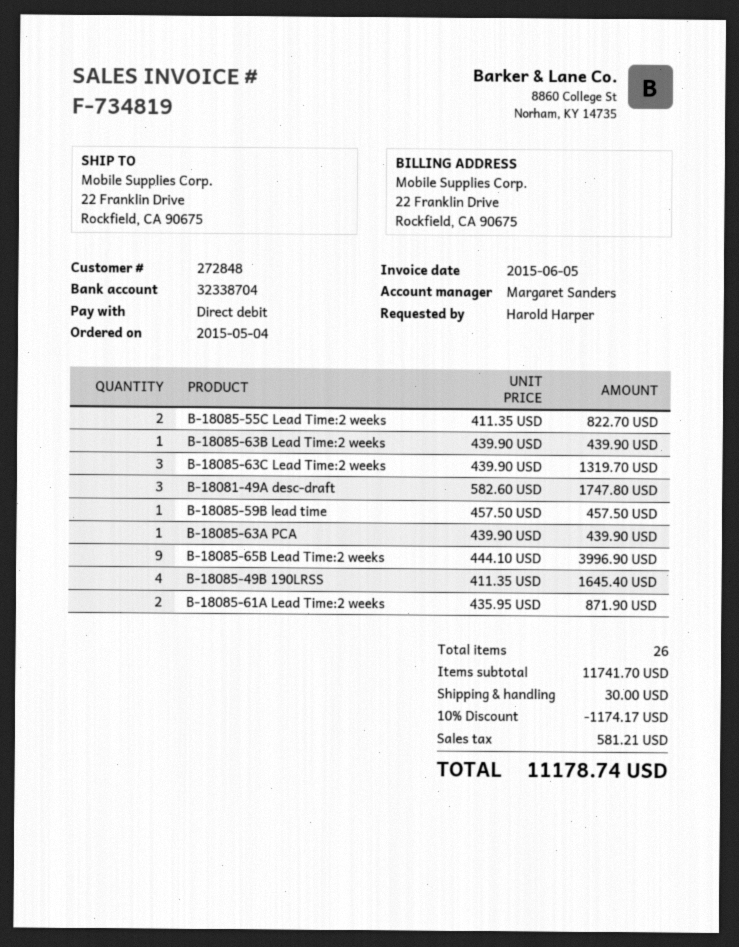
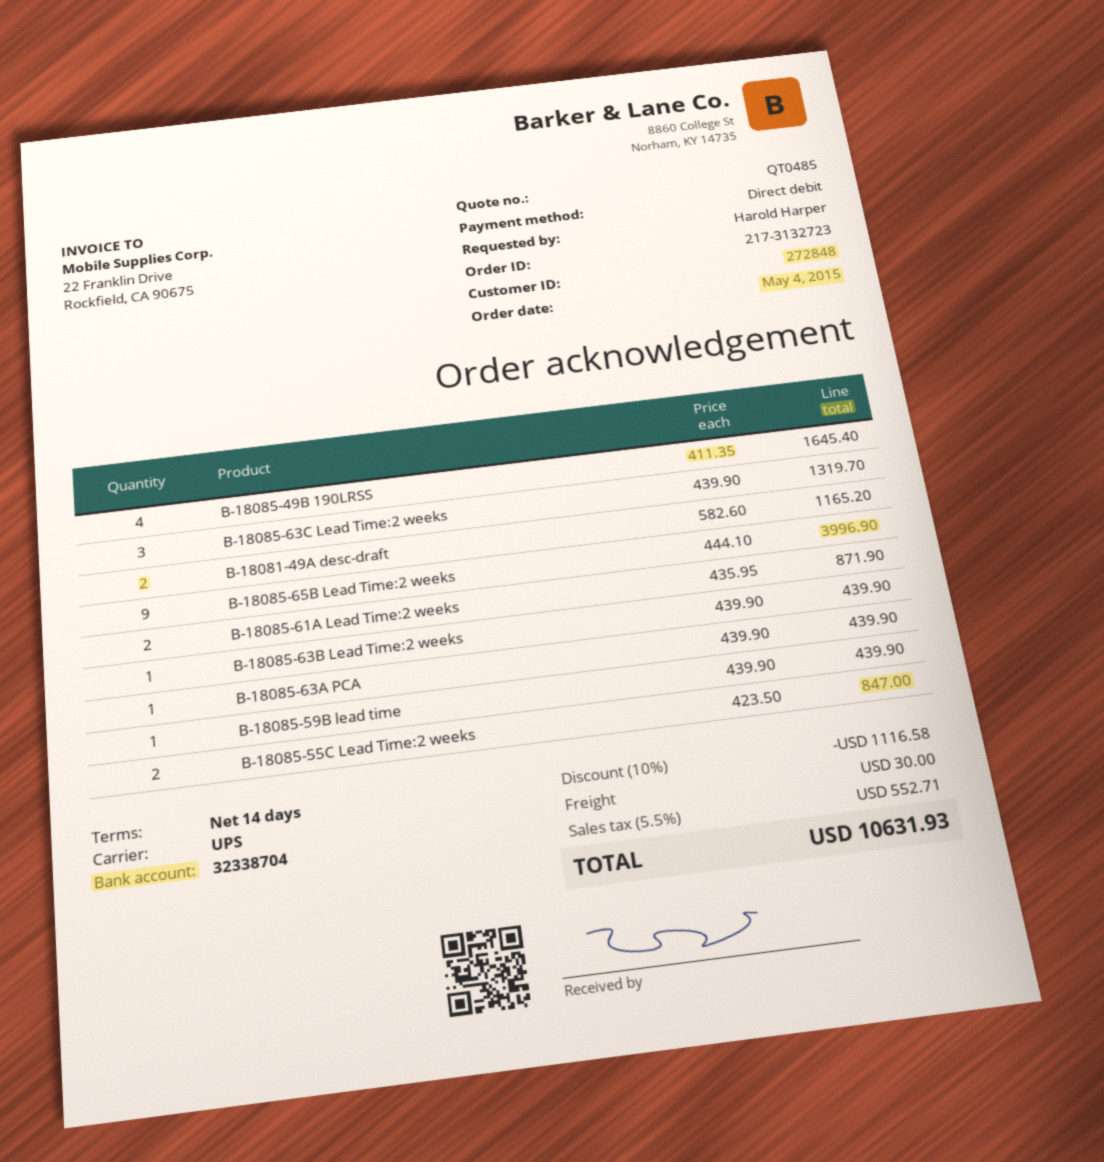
B-18085-55C Lead Time:2 weeks: 2 x 411.35 = 822.70 -> 2 x 423.50 = 847.00
B-18081-49A desc-draft: 3 x 582.60 = 1747.80 -> 2 x 582.60 = 1165.20
B-18085-59B lead time: 1 x 457.50 = 457.50 -> 1 x 439.90 = 439.90
discount: 10% = 1174.17 -> 10% = 1116.58
tax: 581.21 -> 552.71
total: 11178.74 -> 10631.93

